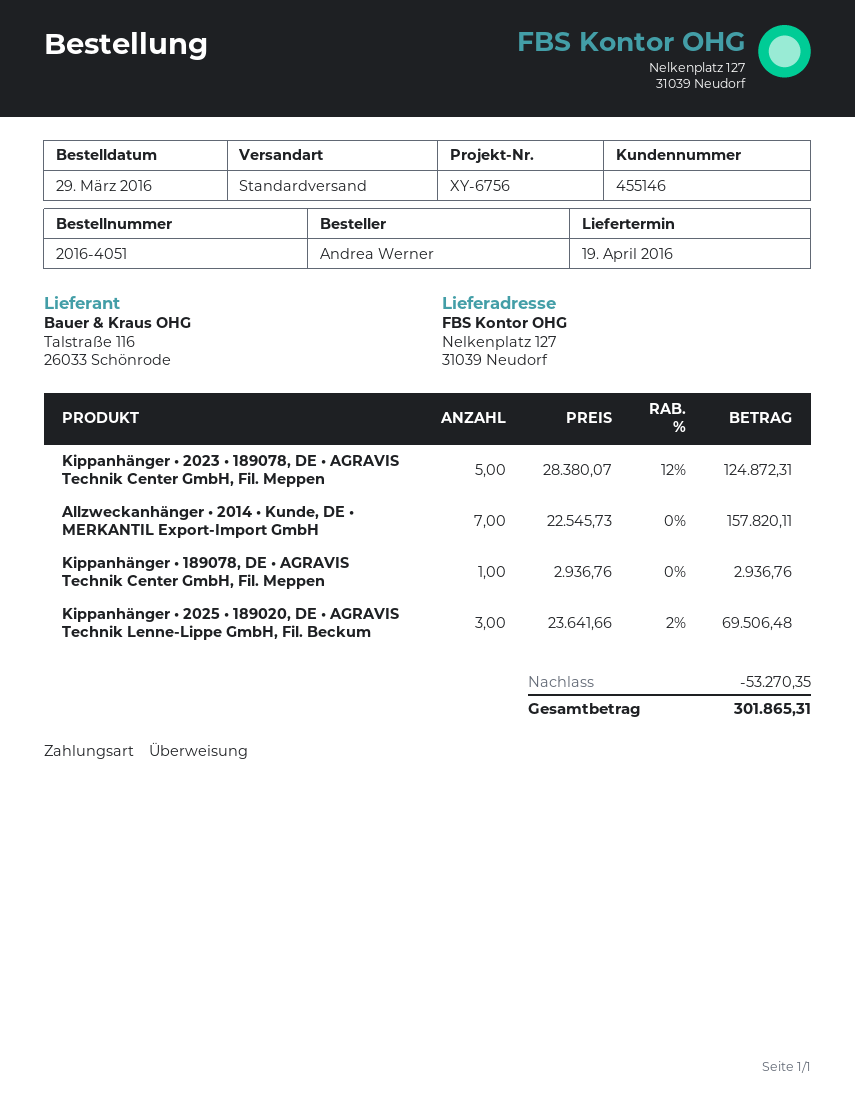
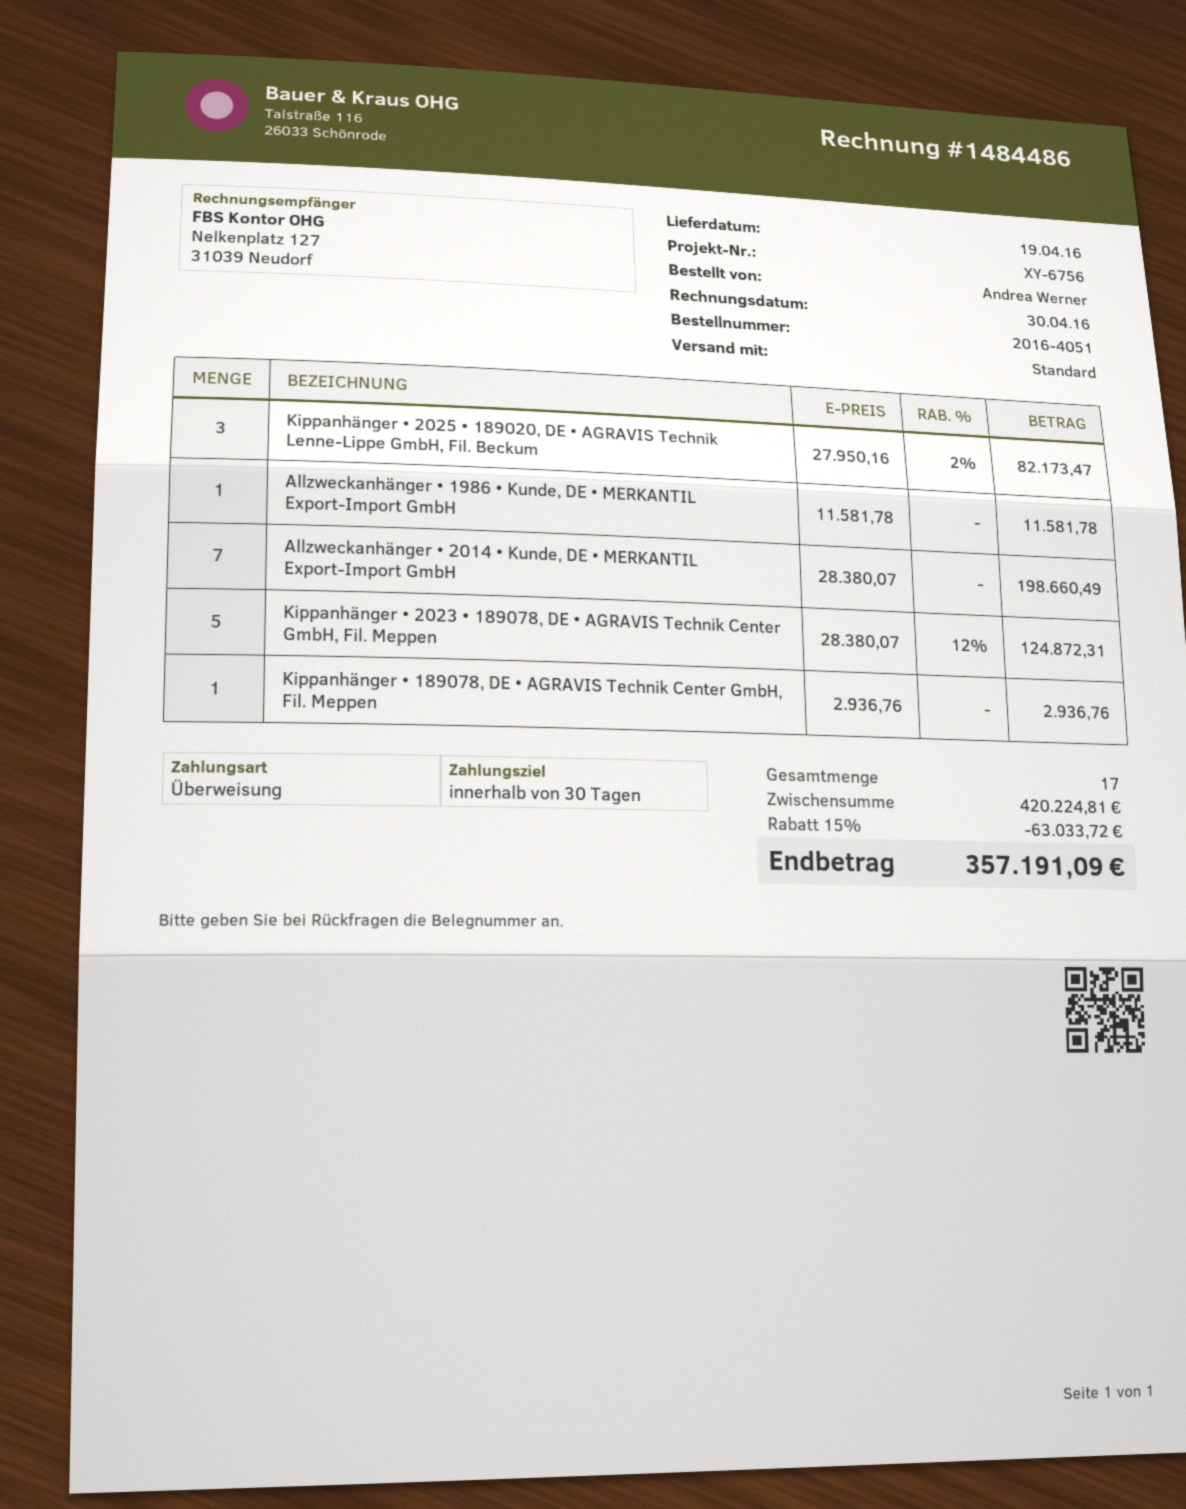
Allzweckanhänger • 2014 • Kunde, DE • MERKANTIL Export-Import GmbH: 7 x 22545.73 = 157820.11 -> 7 x 28380.07 = 198660.49
Kippanhänger • 2025 • 189020, DE • AGRAVIS Technik Lenne-Lippe GmbH, Fil. Beckum: 3 x 23641.66 - 2% = 69506.48 -> 3 x 27950.16 - 2% = 82173.47
Allzweckanhänger • 1986 • Kunde, DE • MERKANTIL Export-Import GmbH: none -> 1 x 11581.78 = 11581.78
discount: 53270.35 -> 63033.72
total: 301865.31 -> 357191.09

